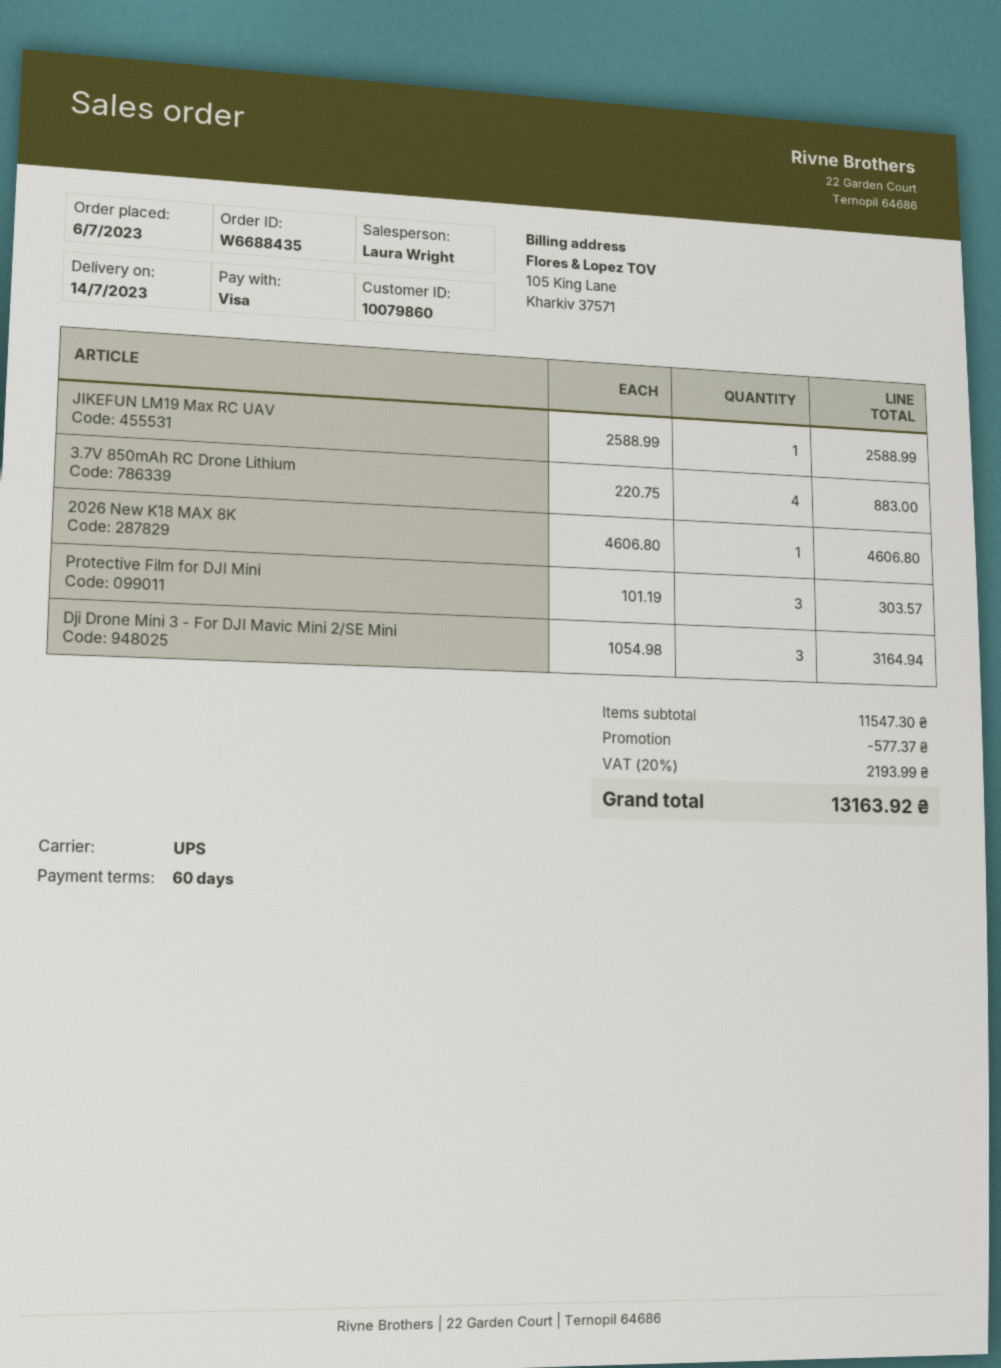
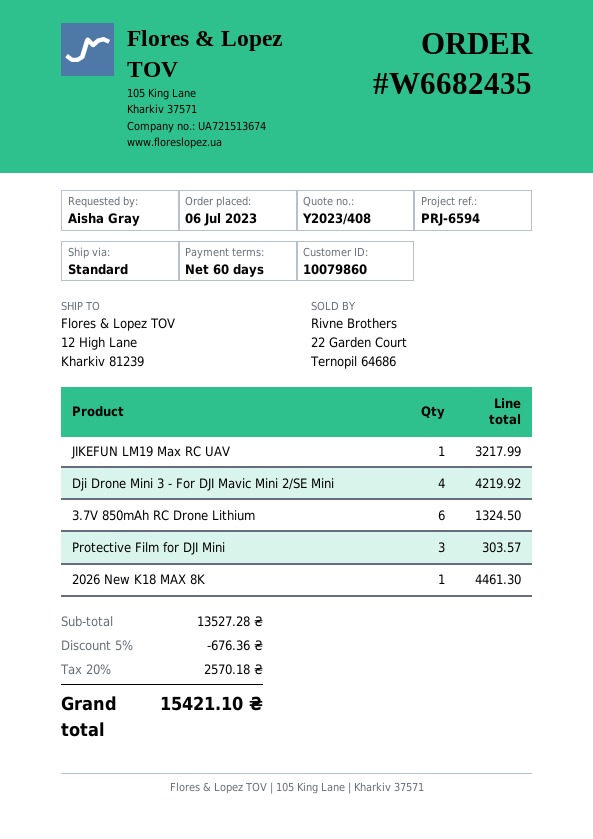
order number: W6688435 -> W6682435
shipping method: UPS -> standard
JIKEFUN LM19 Max RC UAV: 1 for 2588.99 -> 1 for 3217.99
3.7V 850mAh RC Drone Lithium: 4 for 883.00 -> 6 for 1324.50
2026 New K18 MAX 8K: 1 for 4606.80 -> 1 for 4461.30
Dji Drone Mini 3 - For DJI Mavic Mini 2/SE Mini: 3 for 3164.94 -> 4 for 4219.92
subtotal: 11547.30 -> 13527.28
discount: 577.37 -> 676.36
tax: 20% = 2193.99 -> 20% = 2570.18
total: 13163.92 -> 15421.10

